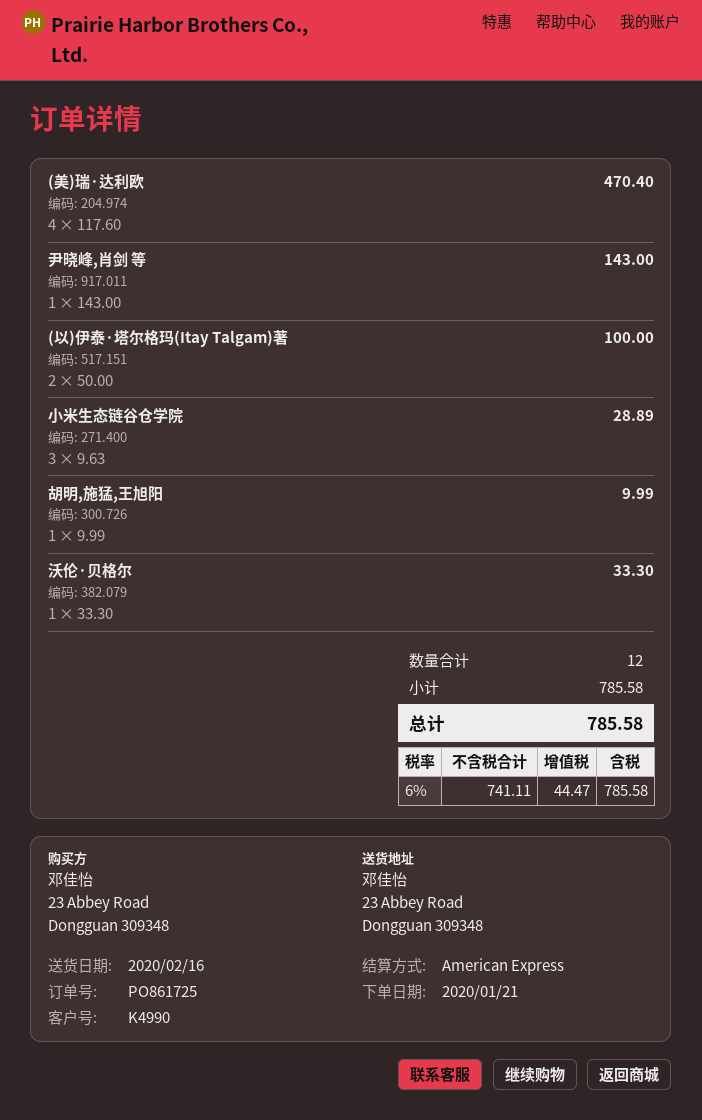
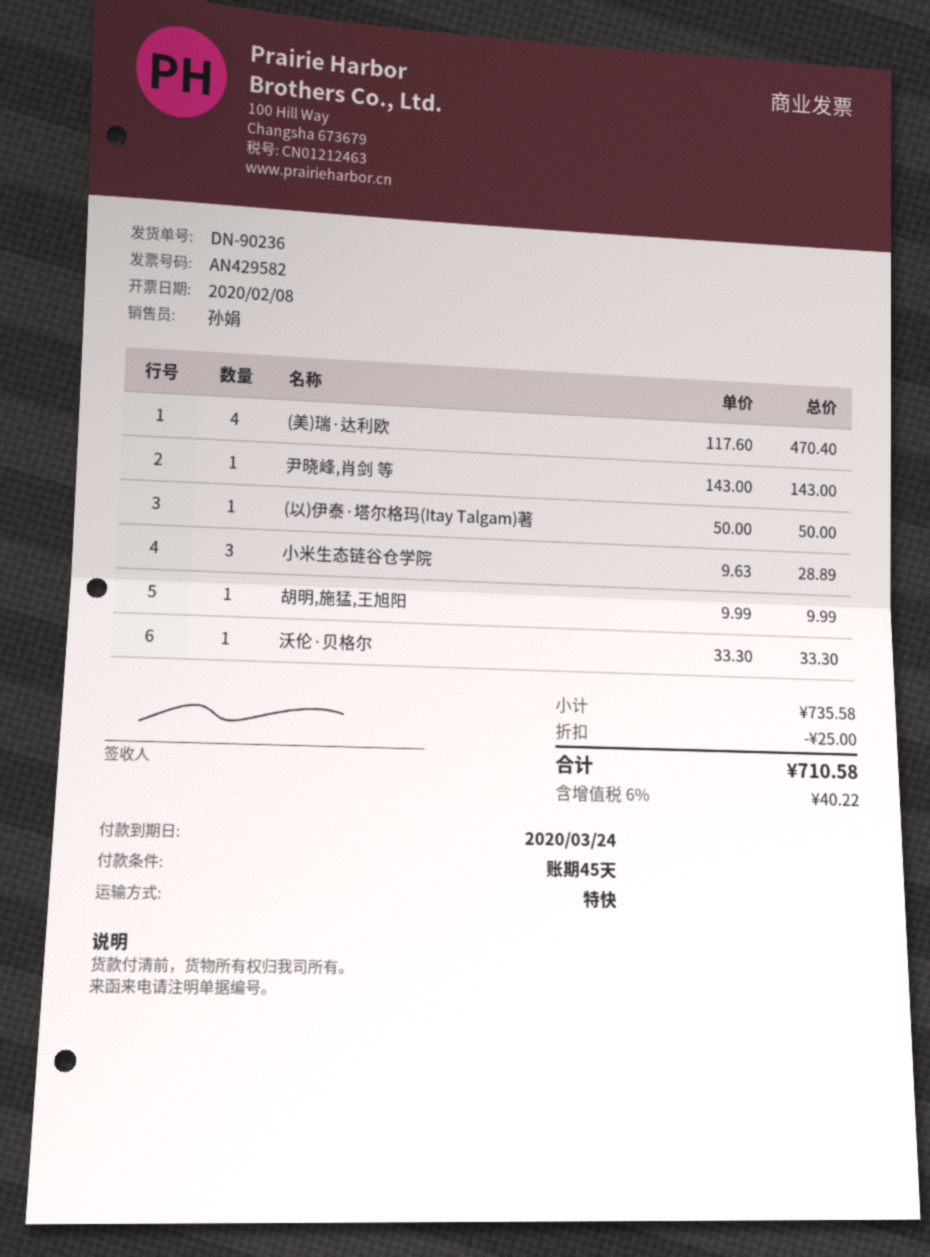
(以)伊泰·塔尔格玛(Itay Talgam)著: 2 x 50.00 = 100.00 -> 1 x 50.00 = 50.00
subtotal: 785.58 -> 735.58
discount: none -> 25.00
tax: 6% = 44.47 -> 6% = 40.22
total: 785.58 -> 710.58

